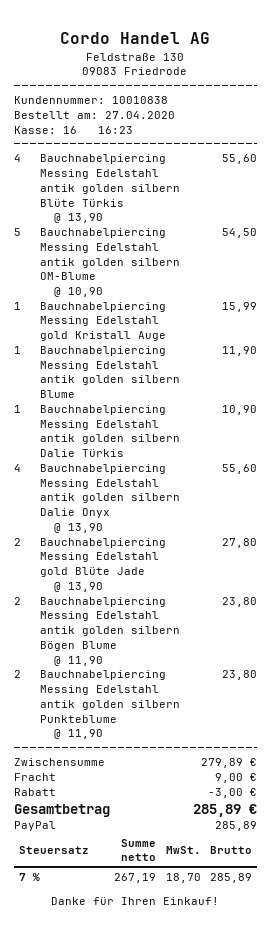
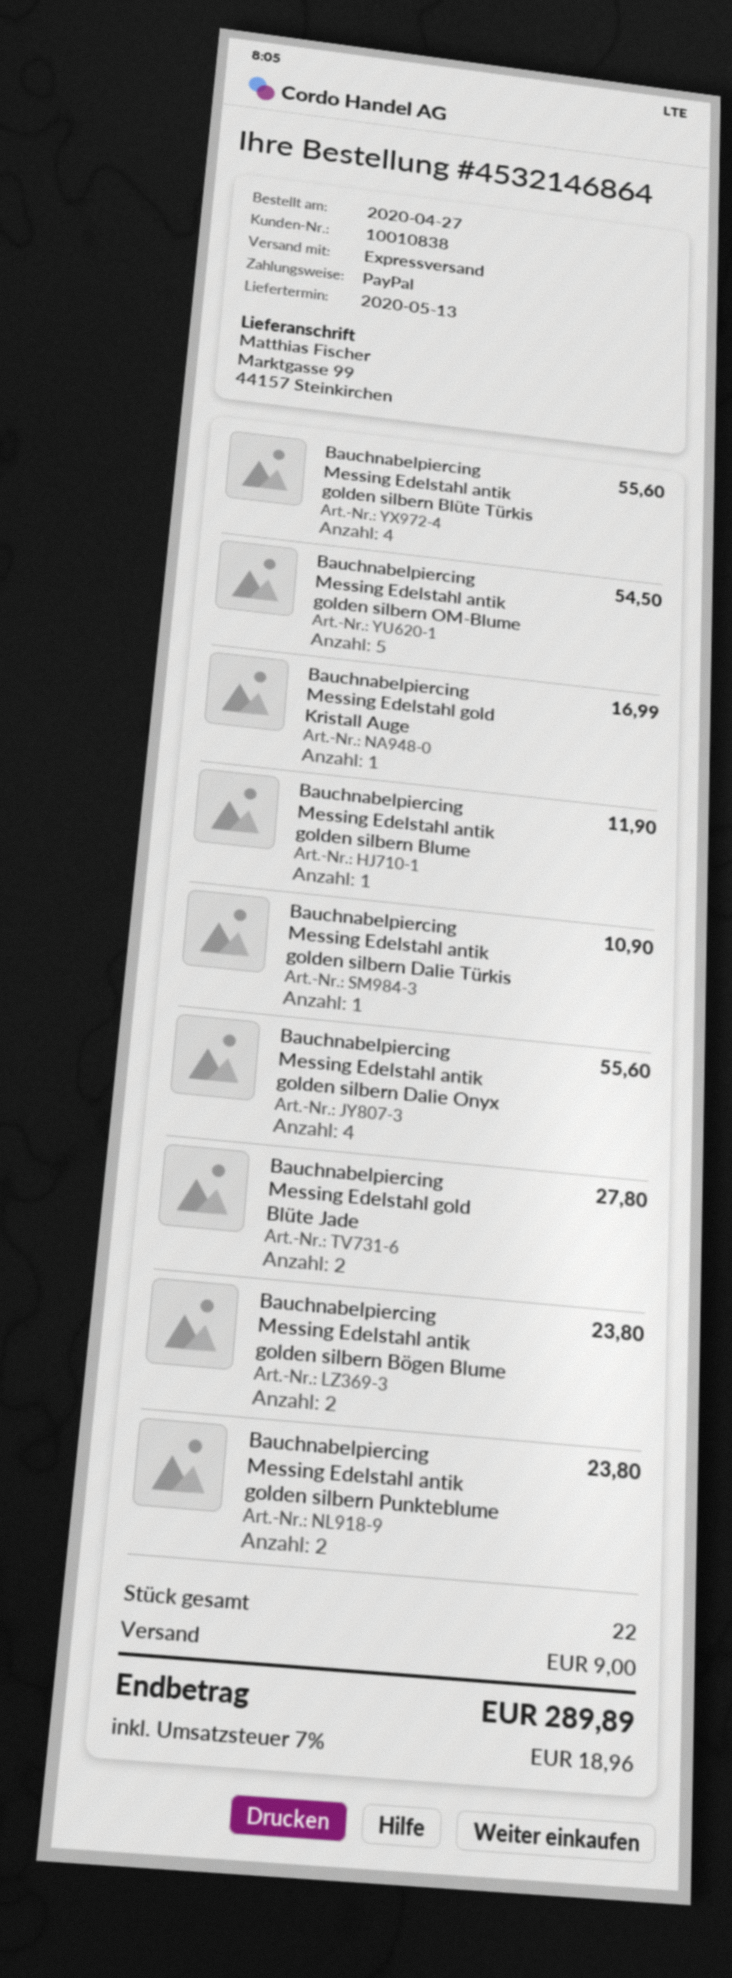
Bauchnabelpiercing Messing Edelstahl gold Kristall Auge: 1 for 15.99 -> 1 for 16.99
discount: 3.00 -> none
tax: 7% = 18.70 -> 7% = 18.96
total: 285.89 -> 289.89

